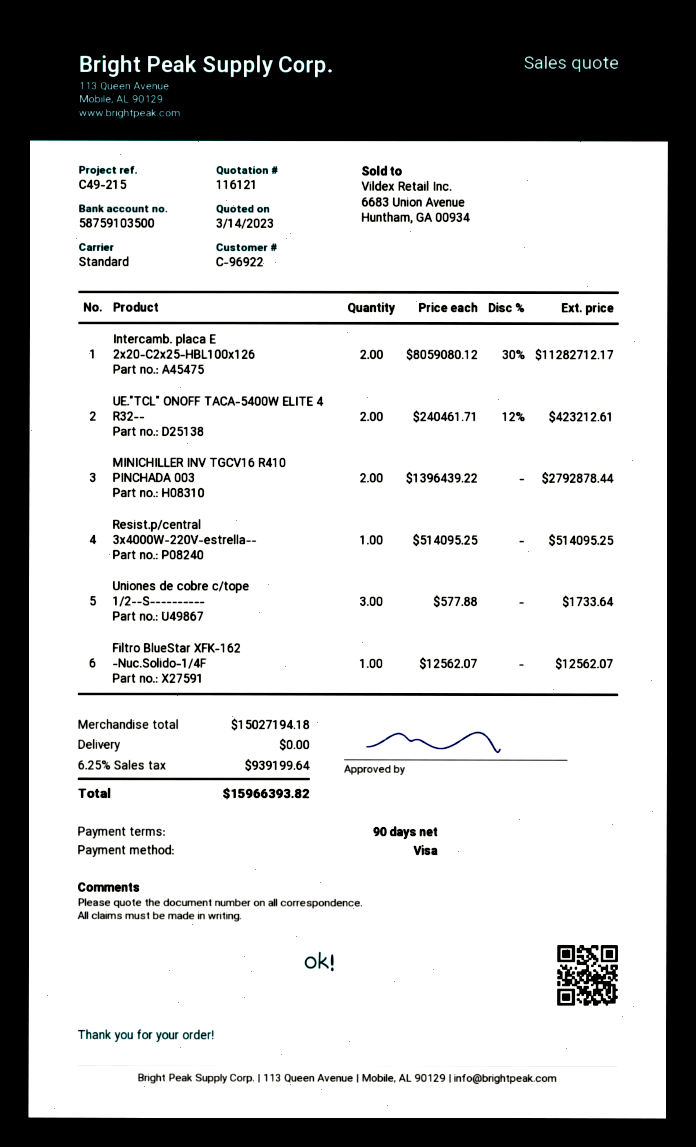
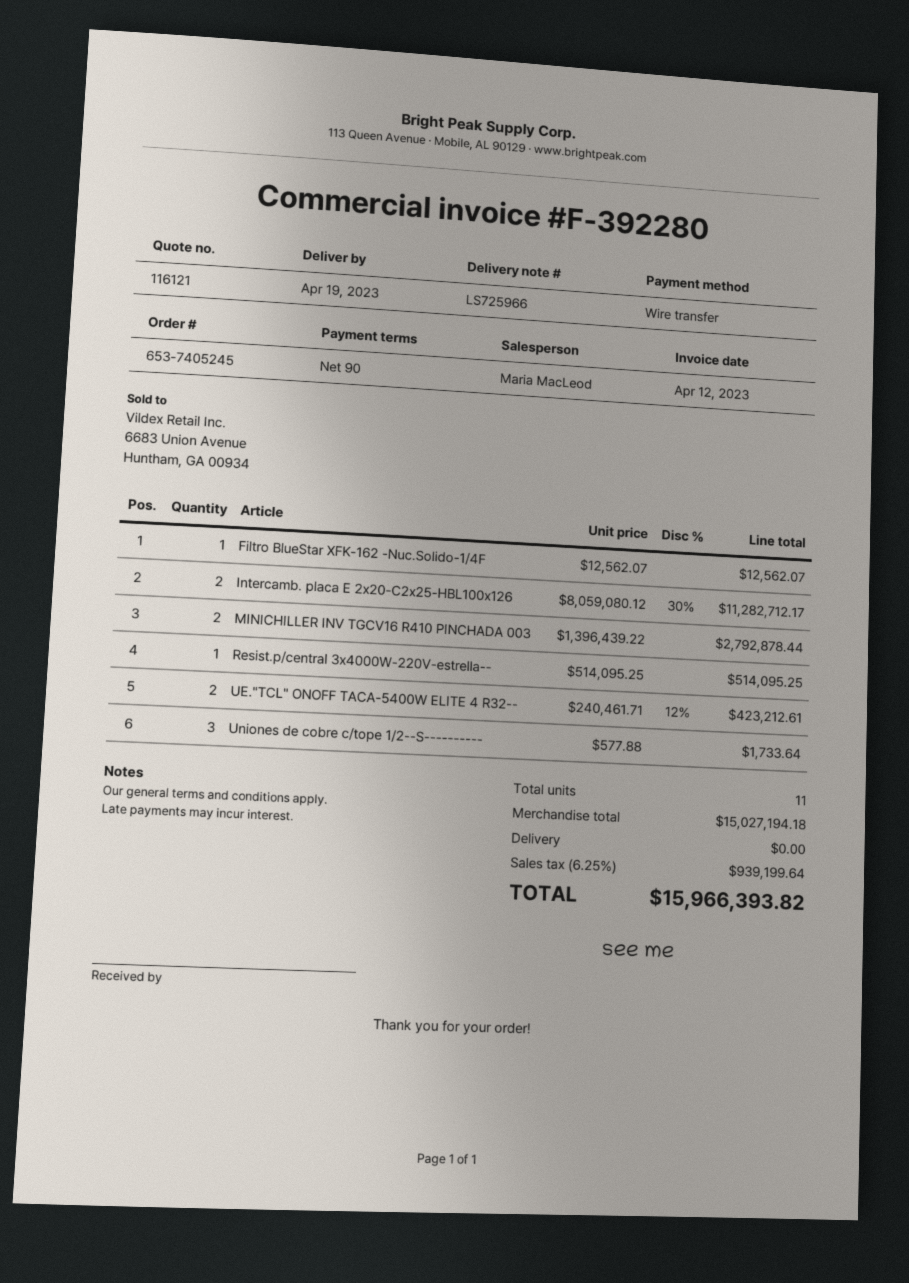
payment method: Visa -> bank transfer

